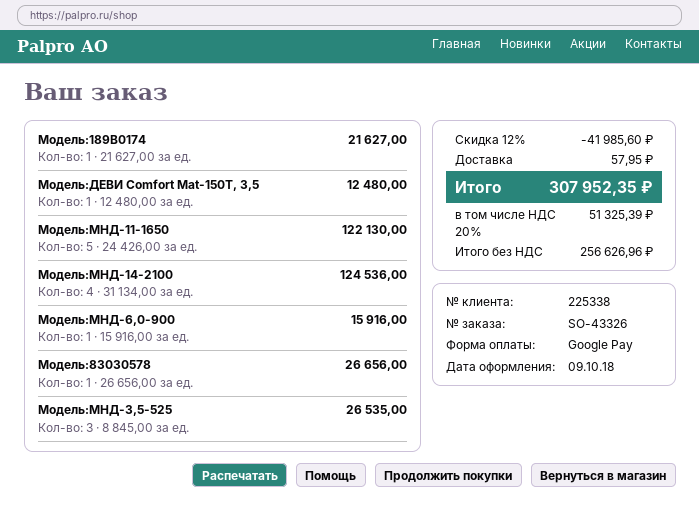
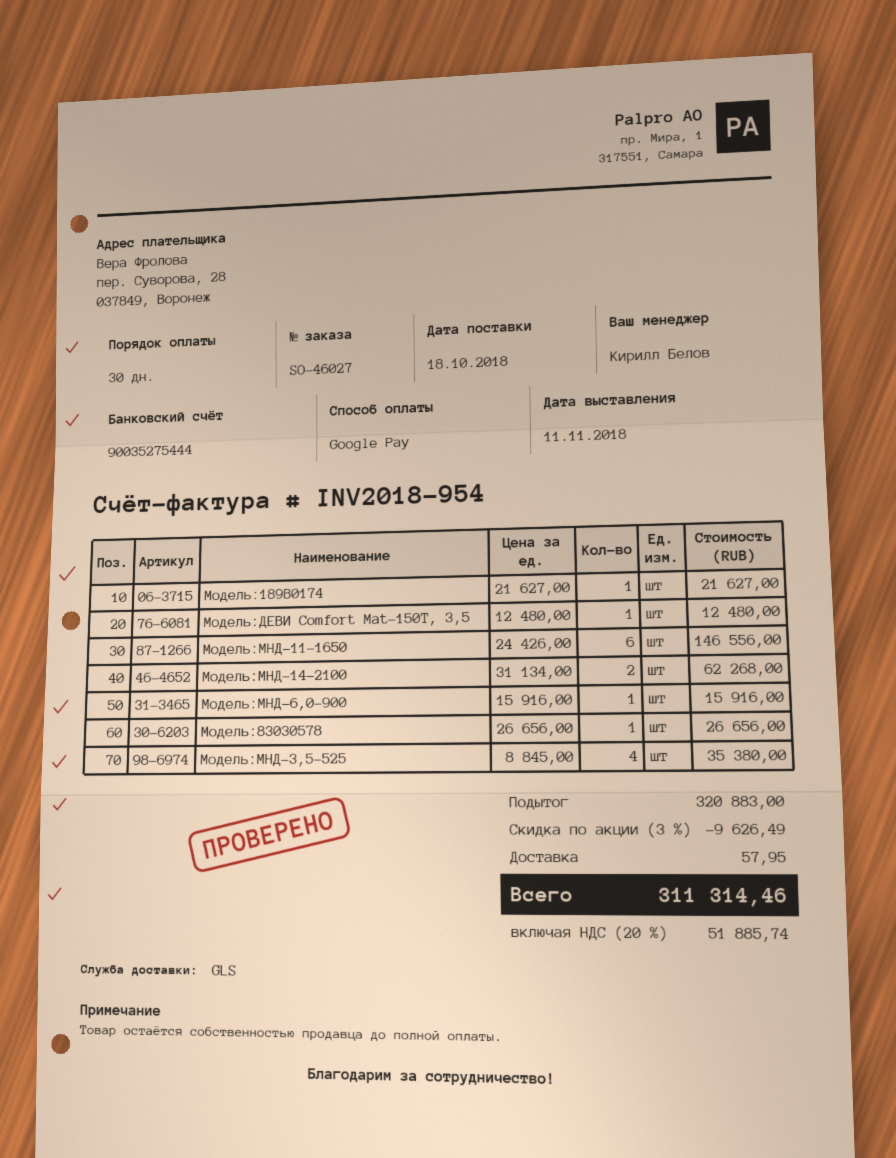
order number: SO-43326 -> SO-46027
Модель:МНД-11-1650: 5 x 24426.00 = 122130.00 -> 6 x 24426.00 = 146556.00
Модель:МНД-14-2100: 4 x 31134.00 = 124536.00 -> 2 x 31134.00 = 62268.00
Модель:МНД-3,5-525: 3 x 8845.00 = 26535.00 -> 4 x 8845.00 = 35380.00
discount: 12% = 41985.60 -> 3% = 9626.49
tax: 20% = 51325.39 -> 20% = 51885.74
total: 307952.35 -> 311314.46

